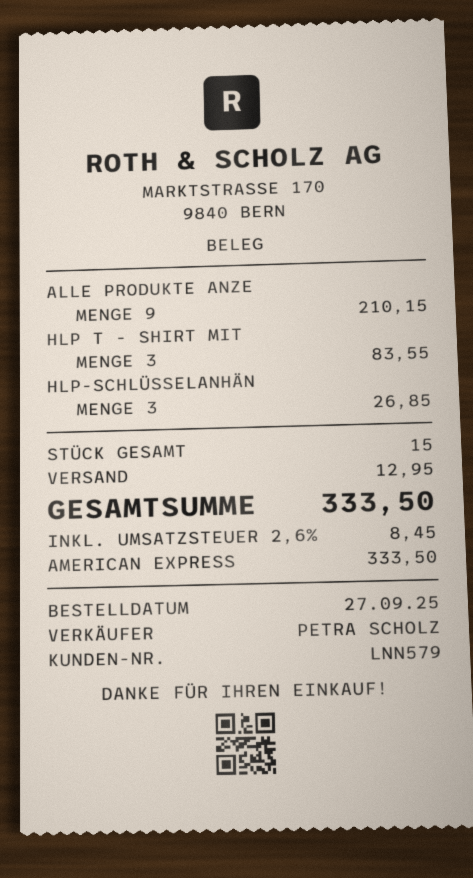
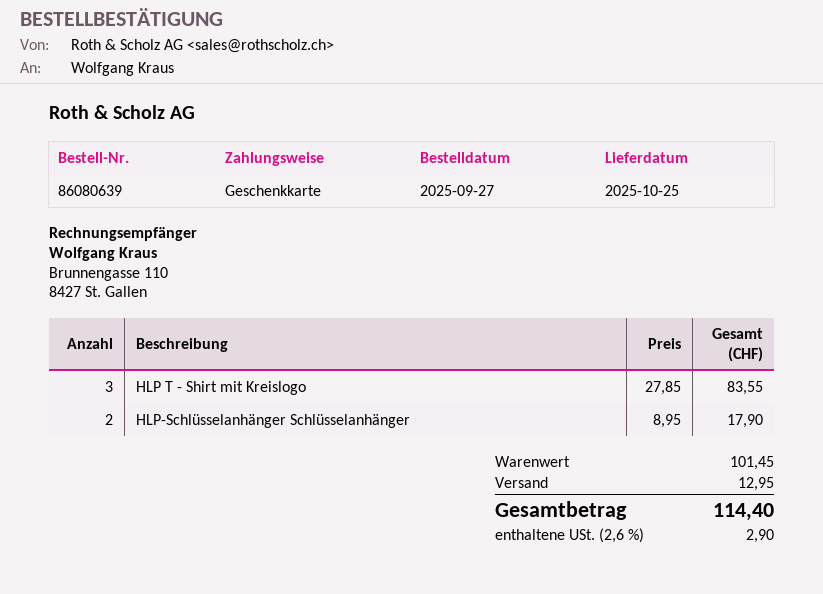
payment method: American Express -> gift card
ALLE PRODUKTE ANZE: 9 for 210.15 -> none
HLP-SCHLÜSSELANHÄN: 3 for 26.85 -> 2 for 17.90
tax: 2.6% = 8.45 -> 2.6% = 2.90
total: 333.50 -> 114.40

